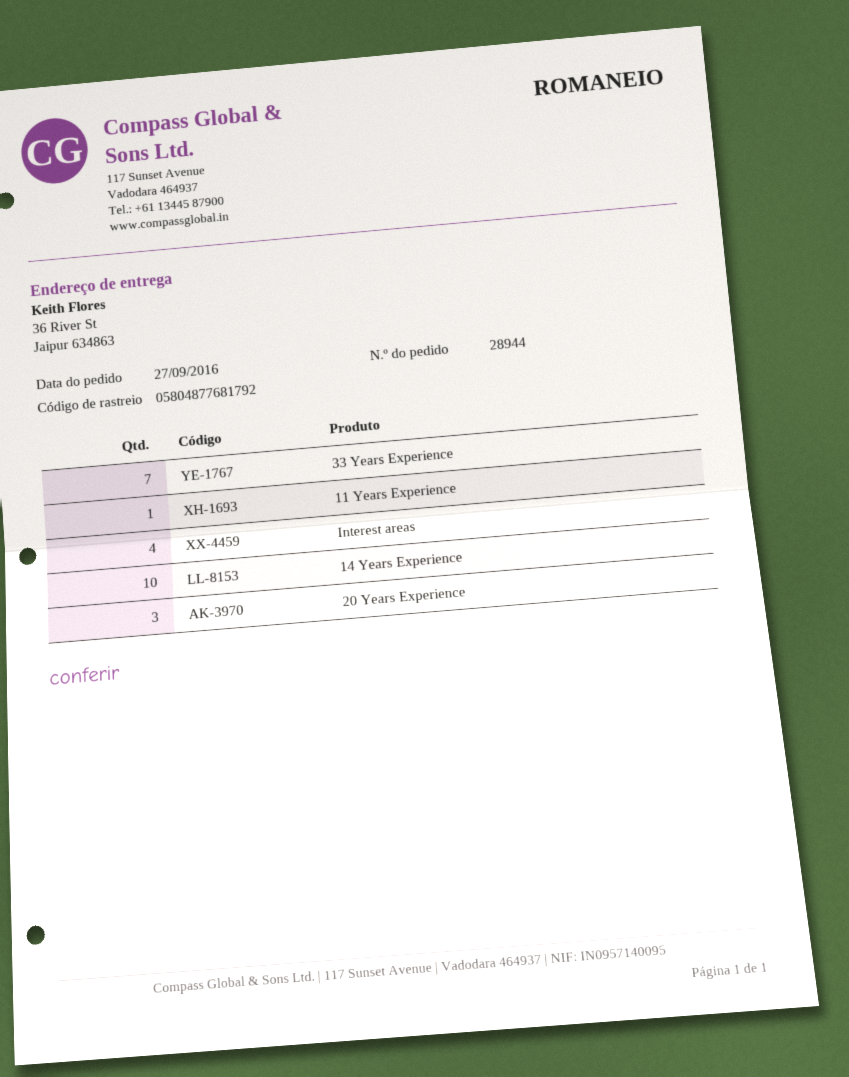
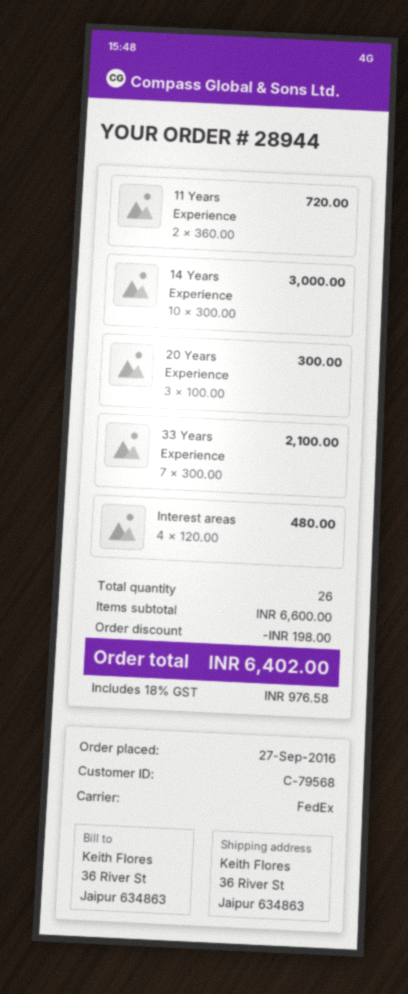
11 Years Experience: 1 -> 2

